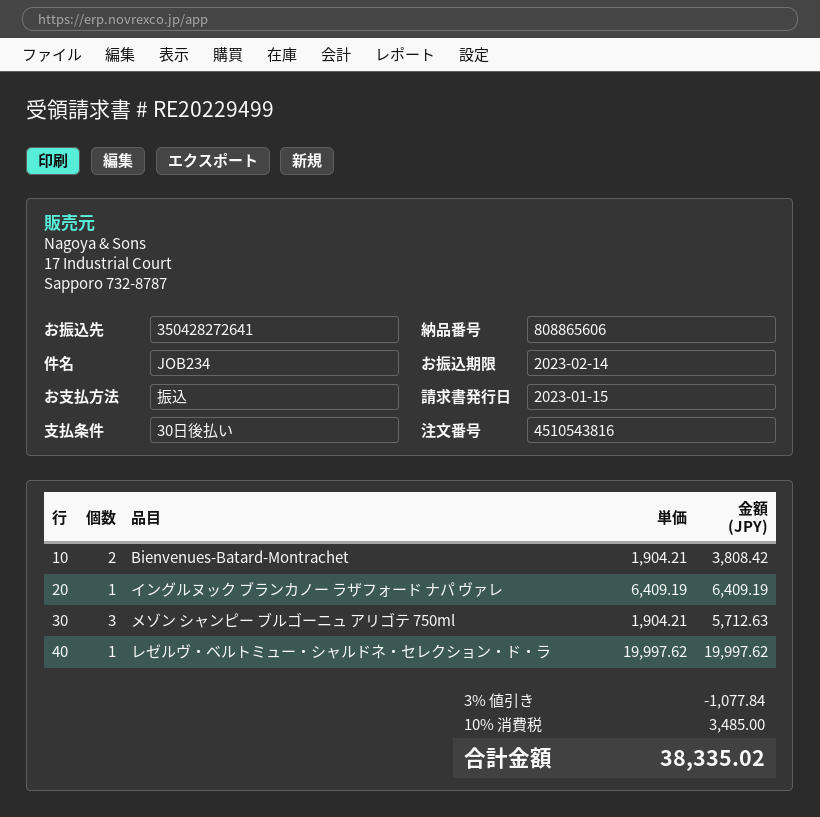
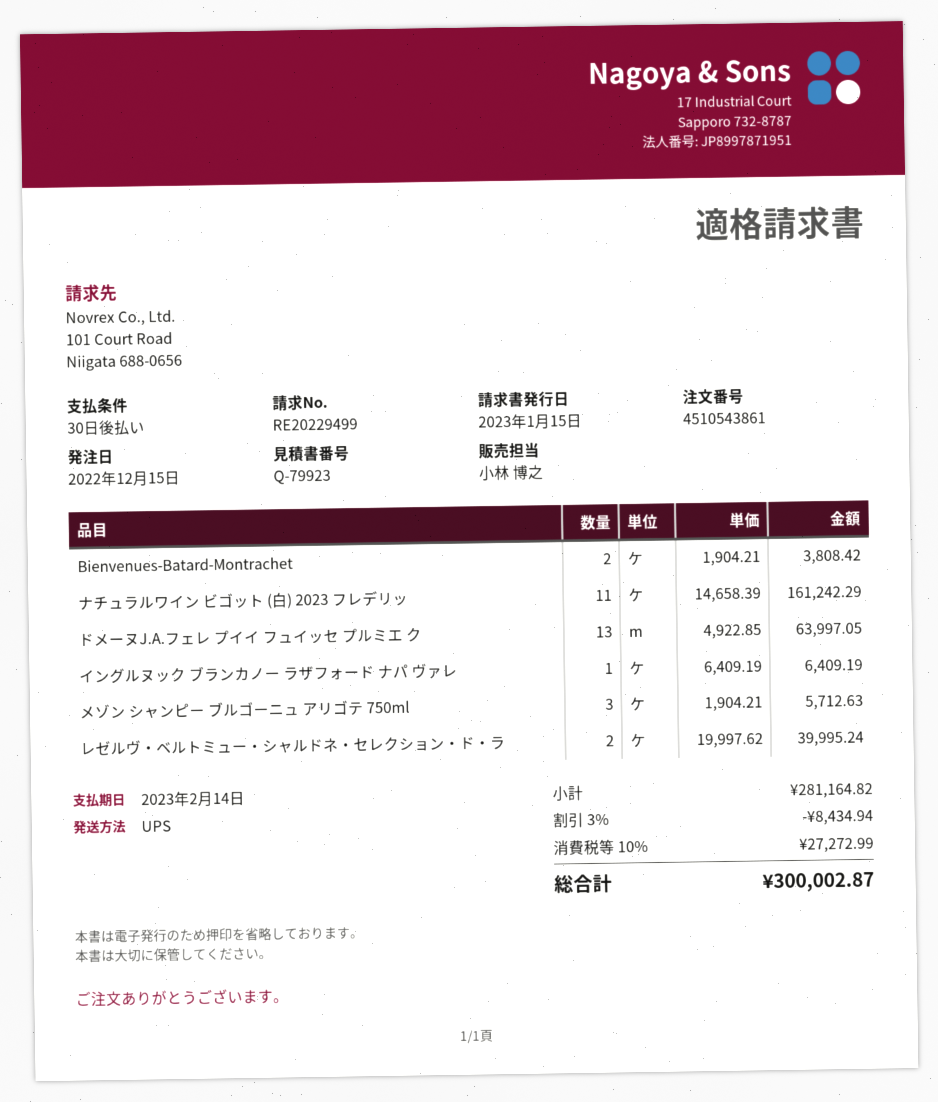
order number: 4510543816 -> 4510543861
レゼルヴ・ベルトミュー・シャルドネ・セレクション・ド・ラ: 1 x 19997.62 = 19997.62 -> 2 x 19997.62 = 39995.24
ナチュラルワイン ビゴット (白) 2023 フレデリッ: none -> 11 x 14658.39 = 161242.29
ドメーヌJ.A.フェレ プイイ フュイッセ プルミエ ク: none -> 13 x 4922.85 = 63997.05
discount: 3% = 1077.84 -> 3% = 8434.94
tax: 10% = 3485.00 -> 10% = 27272.99
total: 38335.02 -> 300002.87

